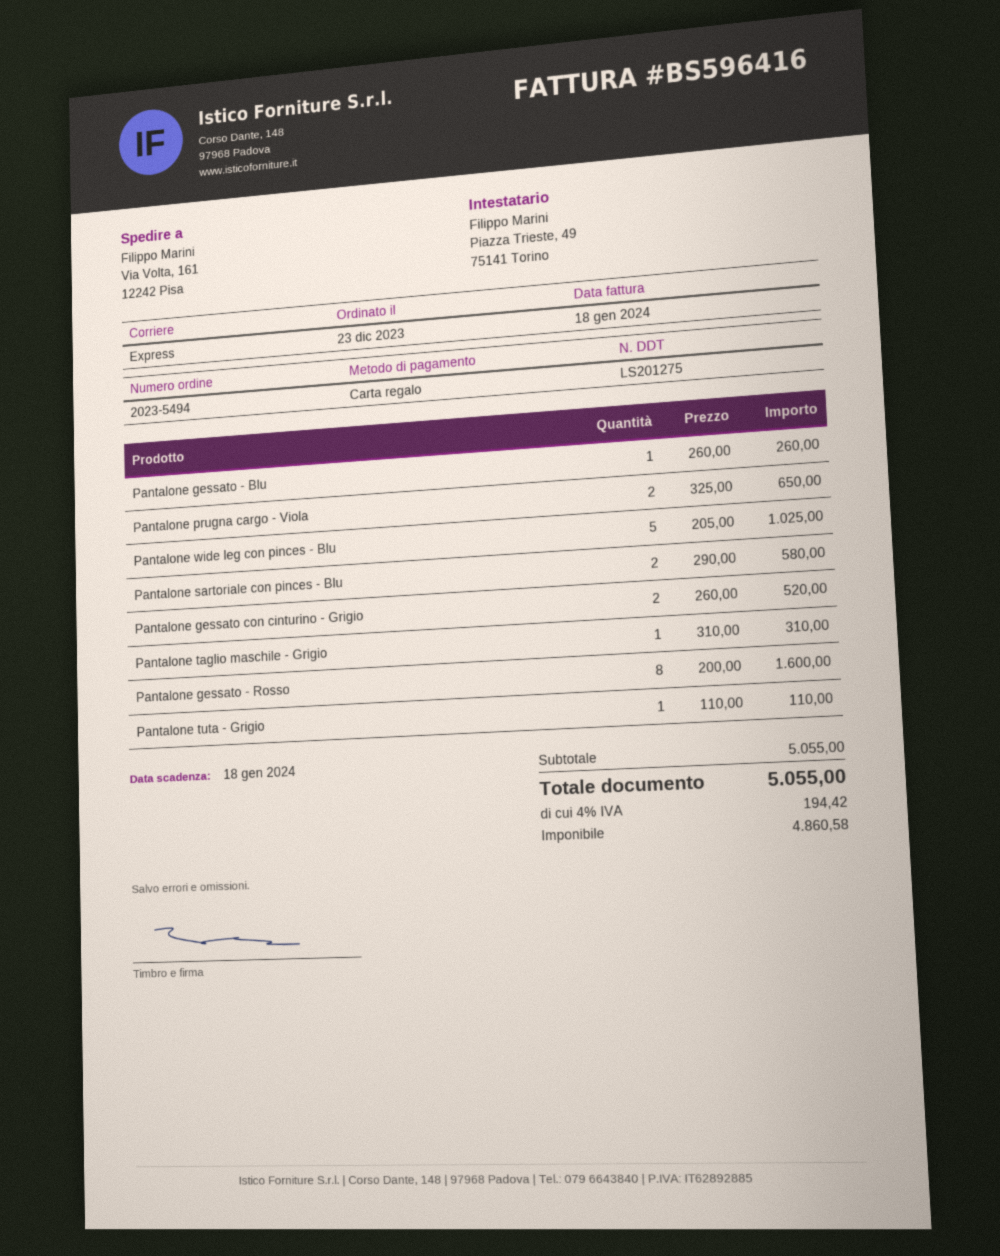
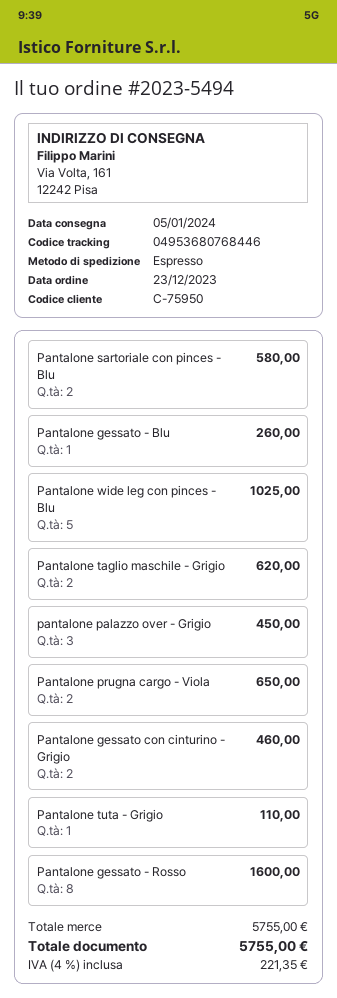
Pantalone gessato con cinturino - Grigio: 2 for 520.00 -> 2 for 460.00
Pantalone taglio maschile - Grigio: 1 for 310.00 -> 2 for 620.00
pantalone palazzo over - Grigio: none -> 3 for 450.00
subtotal: 5055.00 -> 5755.00
tax: 4% = 194.42 -> 4% = 221.35
total: 5055.00 -> 5755.00

